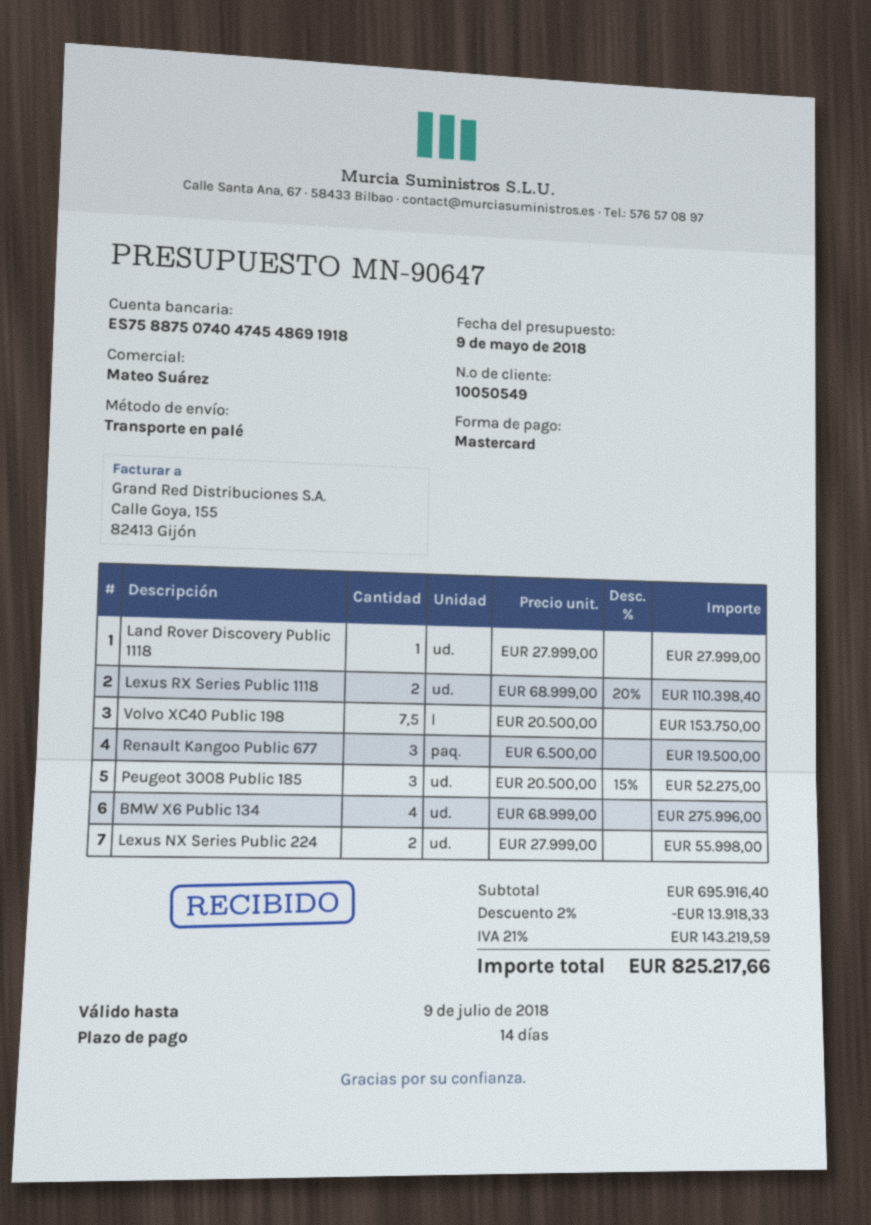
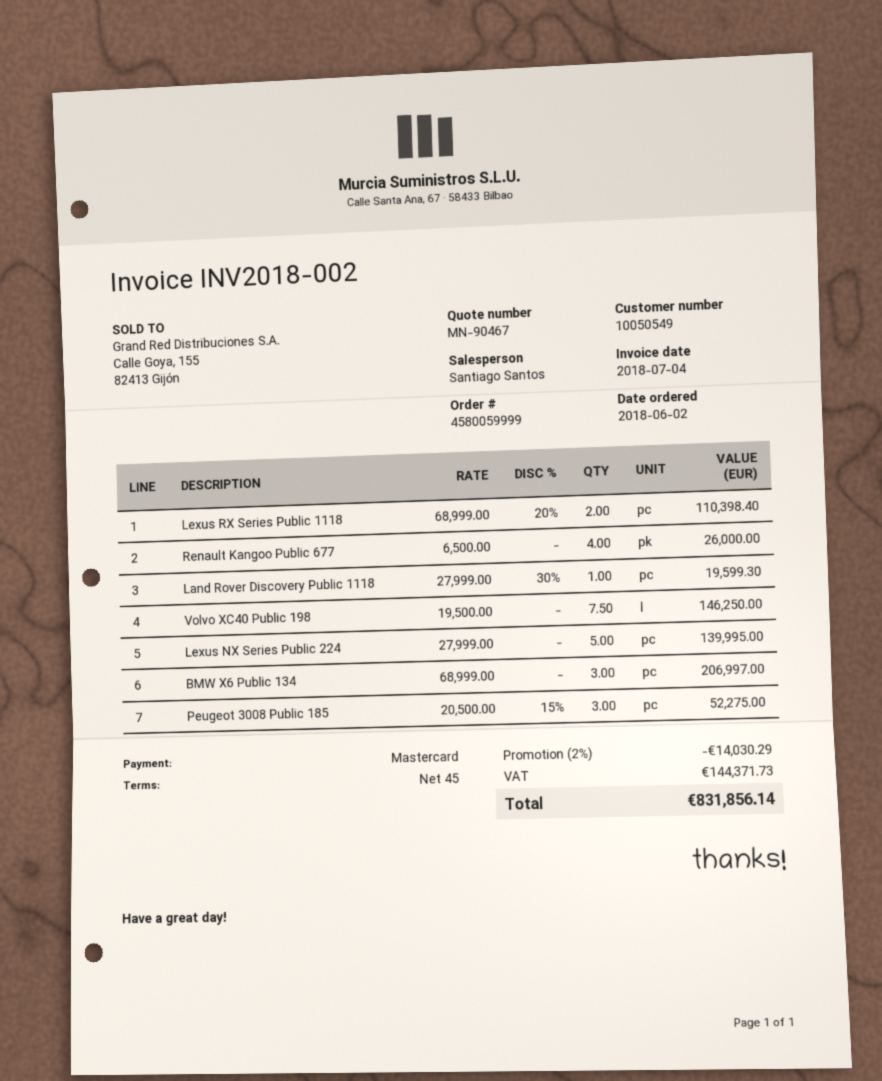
quote number: MN-90647 -> MN-90467
payment terms: 14 days -> 45 days
sales rep: Mateo Suárez -> Santiago Santos
Land Rover Discovery Public 1118: 1 x 27999.00 = 27999.00 -> 1 x 27999.00 - 30% = 19599.30
Volvo XC40 Public 198: 7.5 x 20500.00 = 153750.00 -> 7.5 x 19500.00 = 146250.00
Renault Kangoo Public 677: 3 x 6500.00 = 19500.00 -> 4 x 6500.00 = 26000.00
BMW X6 Public 134: 4 x 68999.00 = 275996.00 -> 3 x 68999.00 = 206997.00
Lexus NX Series Public 224: 2 x 27999.00 = 55998.00 -> 5 x 27999.00 = 139995.00
discount: 2% = 13918.33 -> 2% = 14030.29
tax: 143219.59 -> 144371.73
total: 825217.66 -> 831856.14

